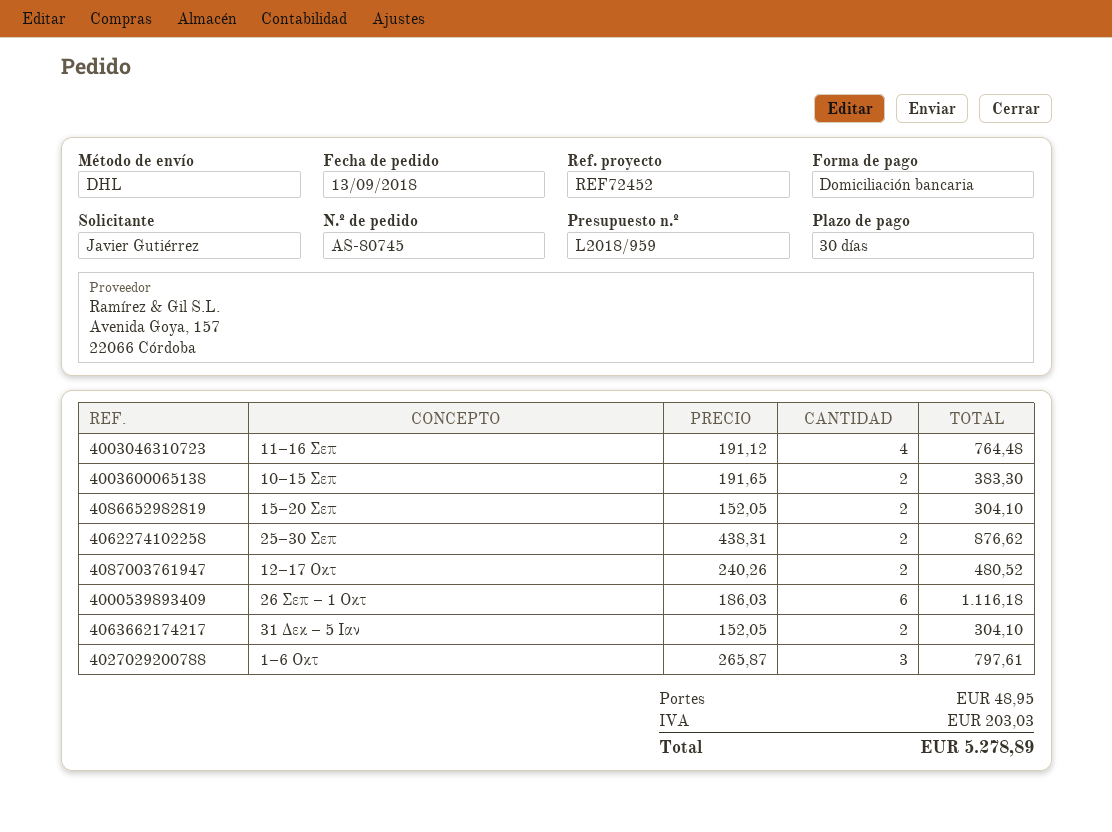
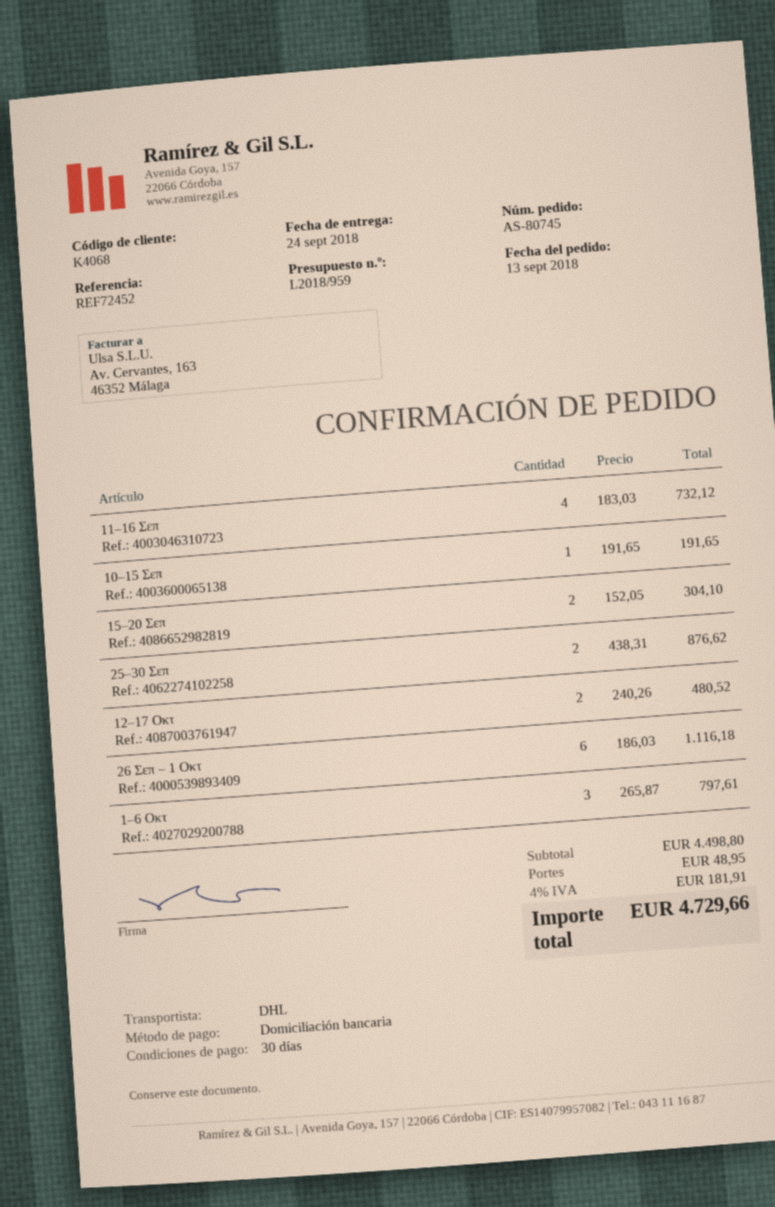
11–16 Σεπ: 4 x 191.12 = 764.48 -> 4 x 183.03 = 732.12
10–15 Σεπ: 2 x 191.65 = 383.30 -> 1 x 191.65 = 191.65
31 Δεκ – 5 Ιαν: 2 x 152.05 = 304.10 -> none
tax: 203.03 -> 181.91
total: 5278.89 -> 4729.66

